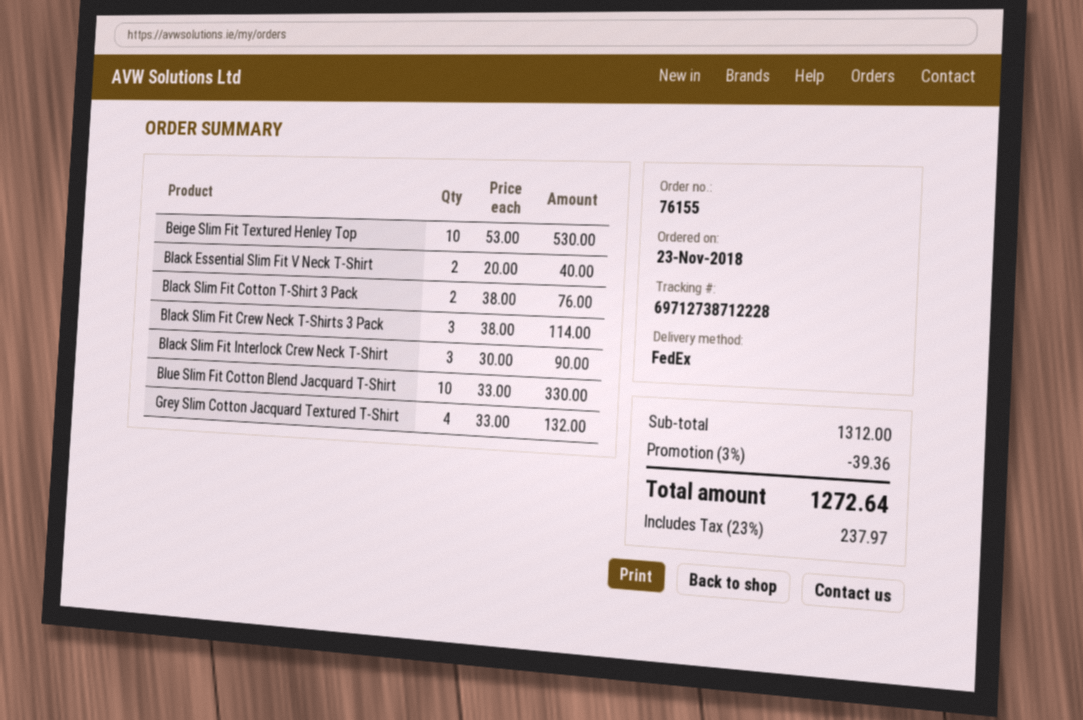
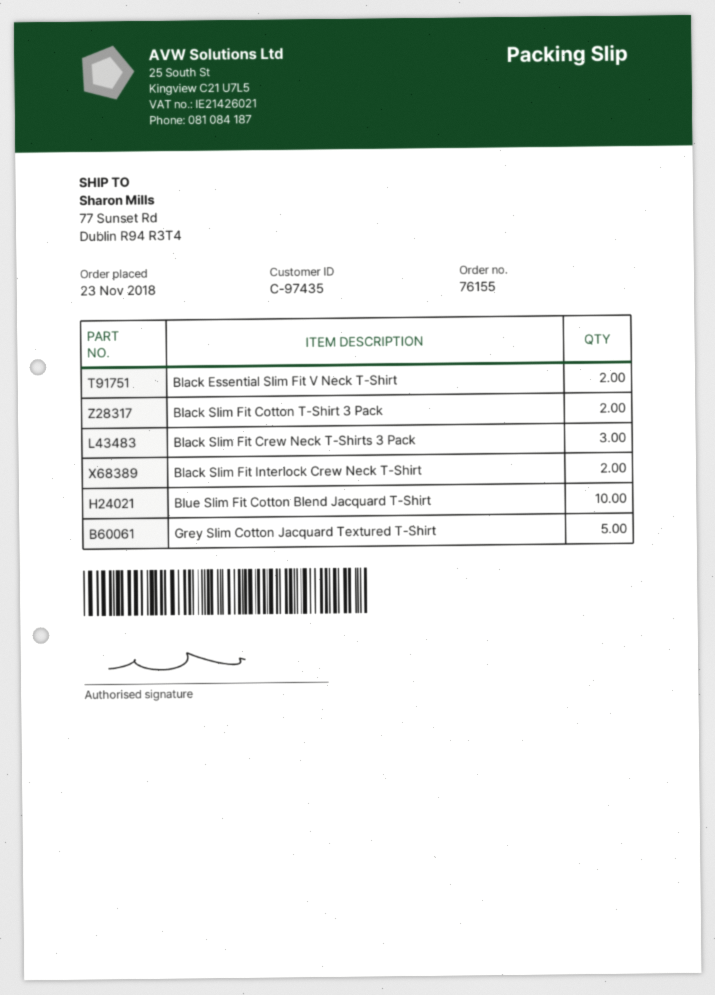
Beige Slim Fit Textured Henley Top: 10 -> none
Black Slim Fit Interlock Crew Neck T-Shirt: 3 -> 2
Grey Slim Cotton Jacquard Textured T-Shirt: 4 -> 5

